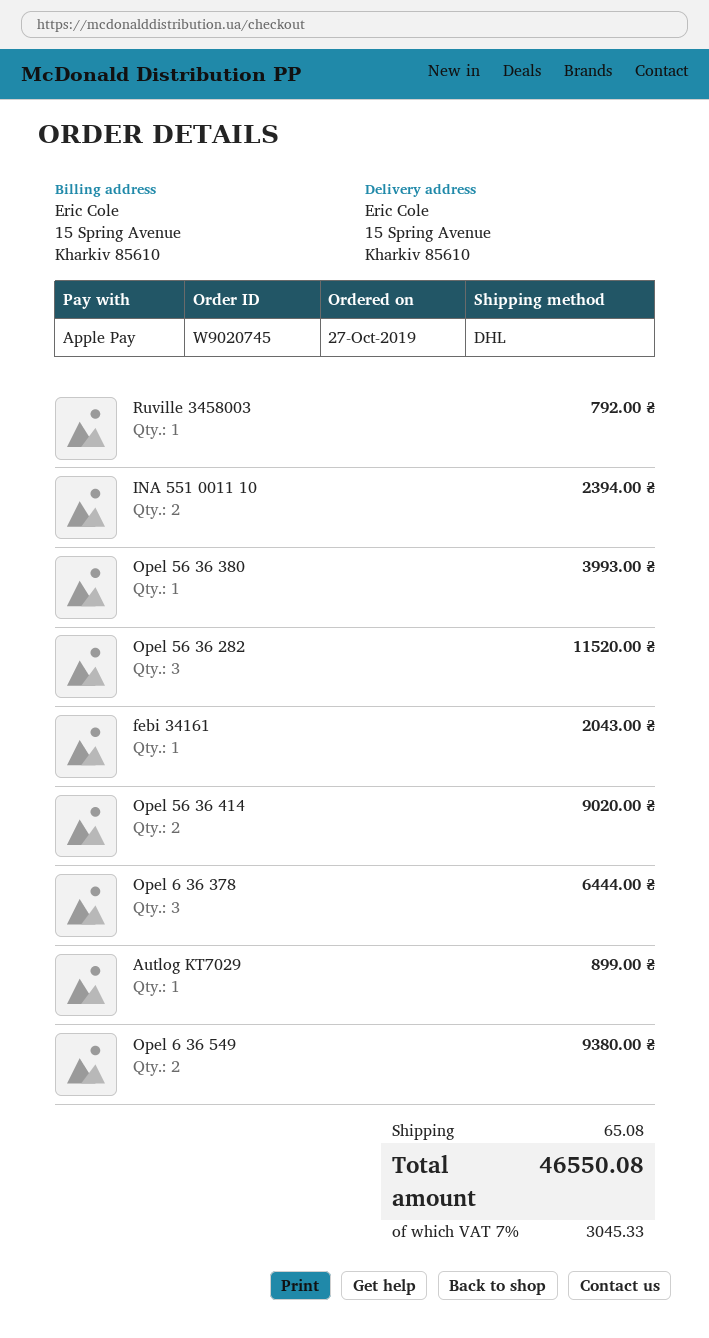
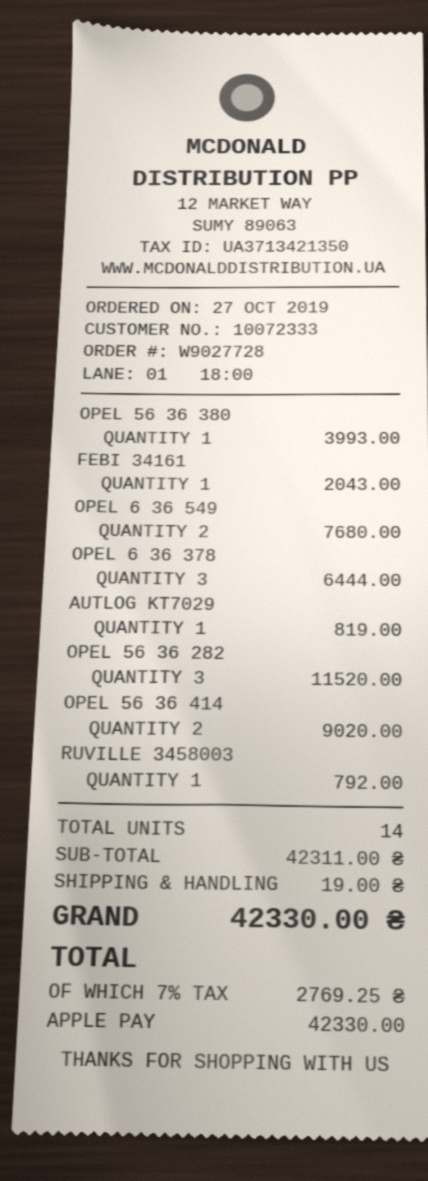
order number: W9020745 -> W9027728
INA 551 0011 10: 2 for 2394.00 -> none
Autlog KT7029: 1 for 899.00 -> 1 for 819.00
Opel 6 36 549: 2 for 9380.00 -> 2 for 7680.00
shipping: 65.08 -> 19.00
tax: 7% = 3045.33 -> 7% = 2769.25
total: 46550.08 -> 42330.00

